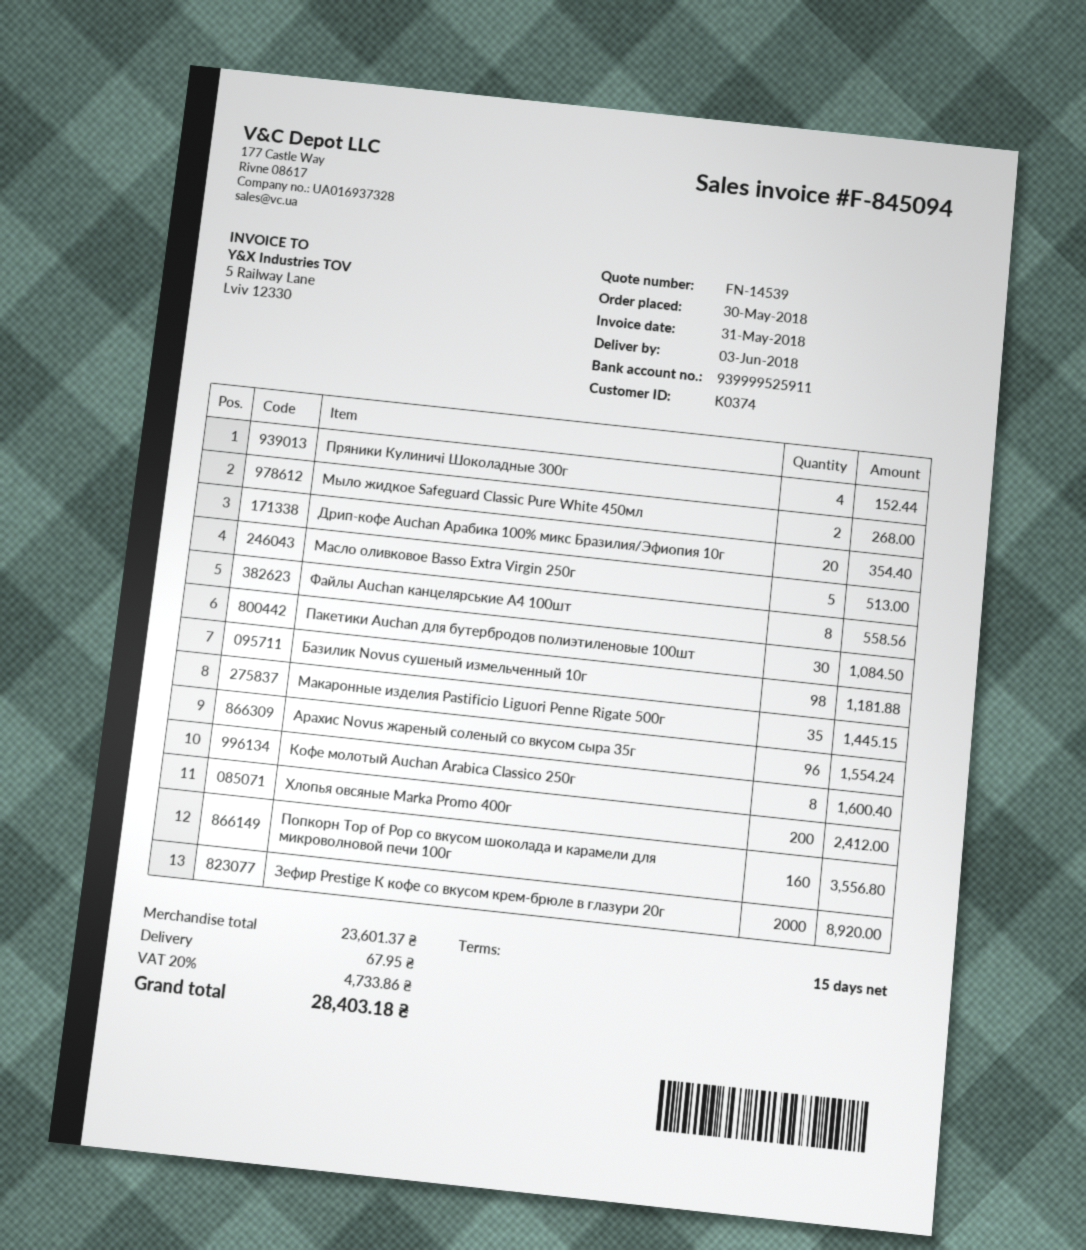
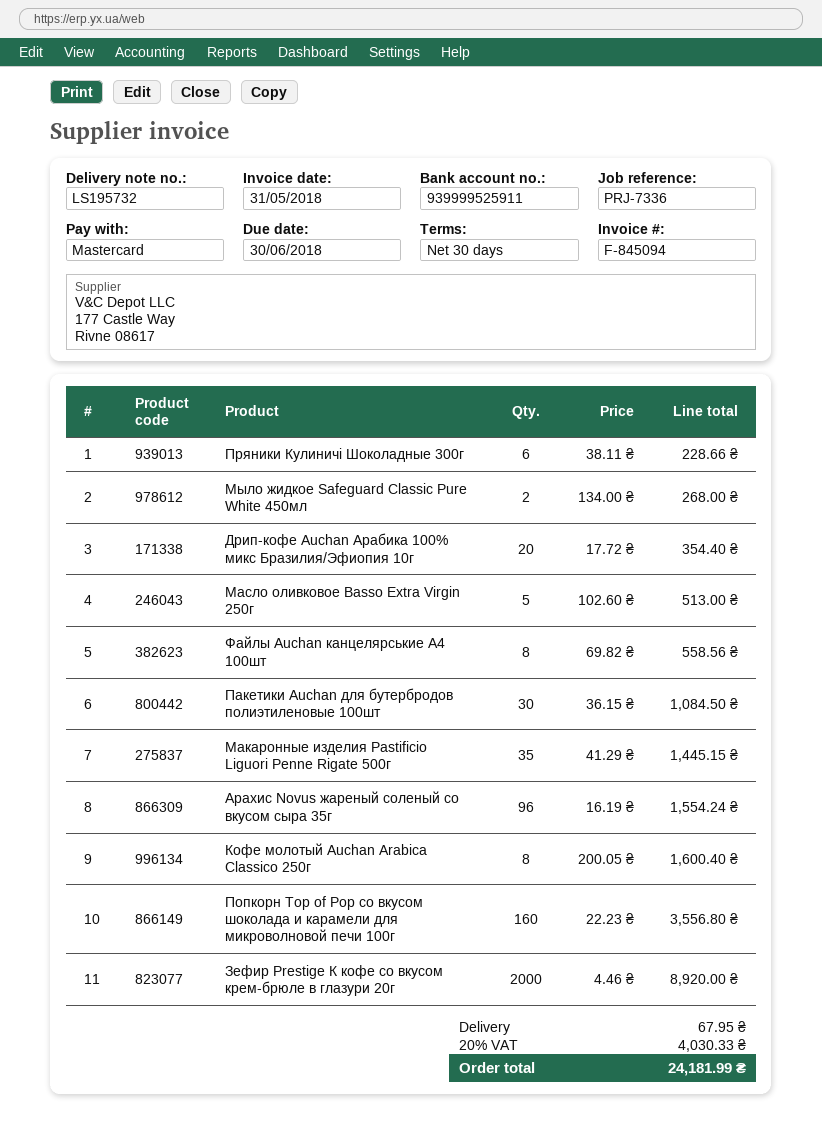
payment terms: 15 days -> 30 days
Пряники Кулиничі Шоколадные 300г: 4 for 152.44 -> 6 for 228.66
Базилик Novus сушеный измельченный 10г: 98 for 1181.88 -> none
Хлопья овсяные Marka Promo 400г: 200 for 2412.00 -> none
tax: 20% = 4733.86 -> 20% = 4030.33
total: 28403.18 -> 24181.99

